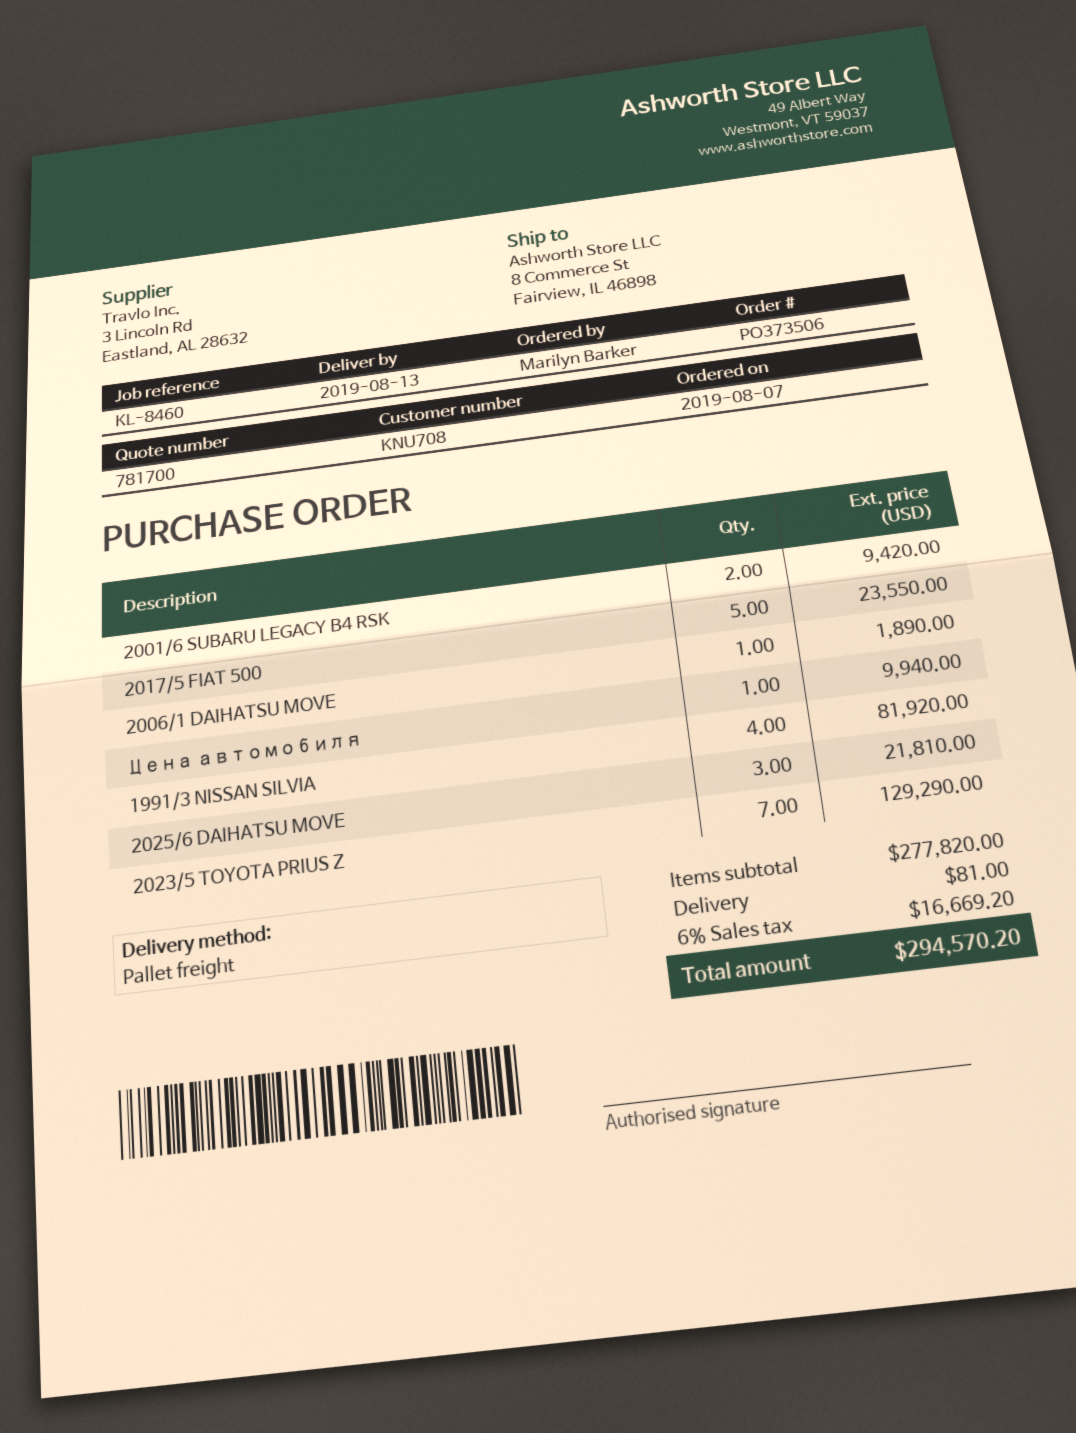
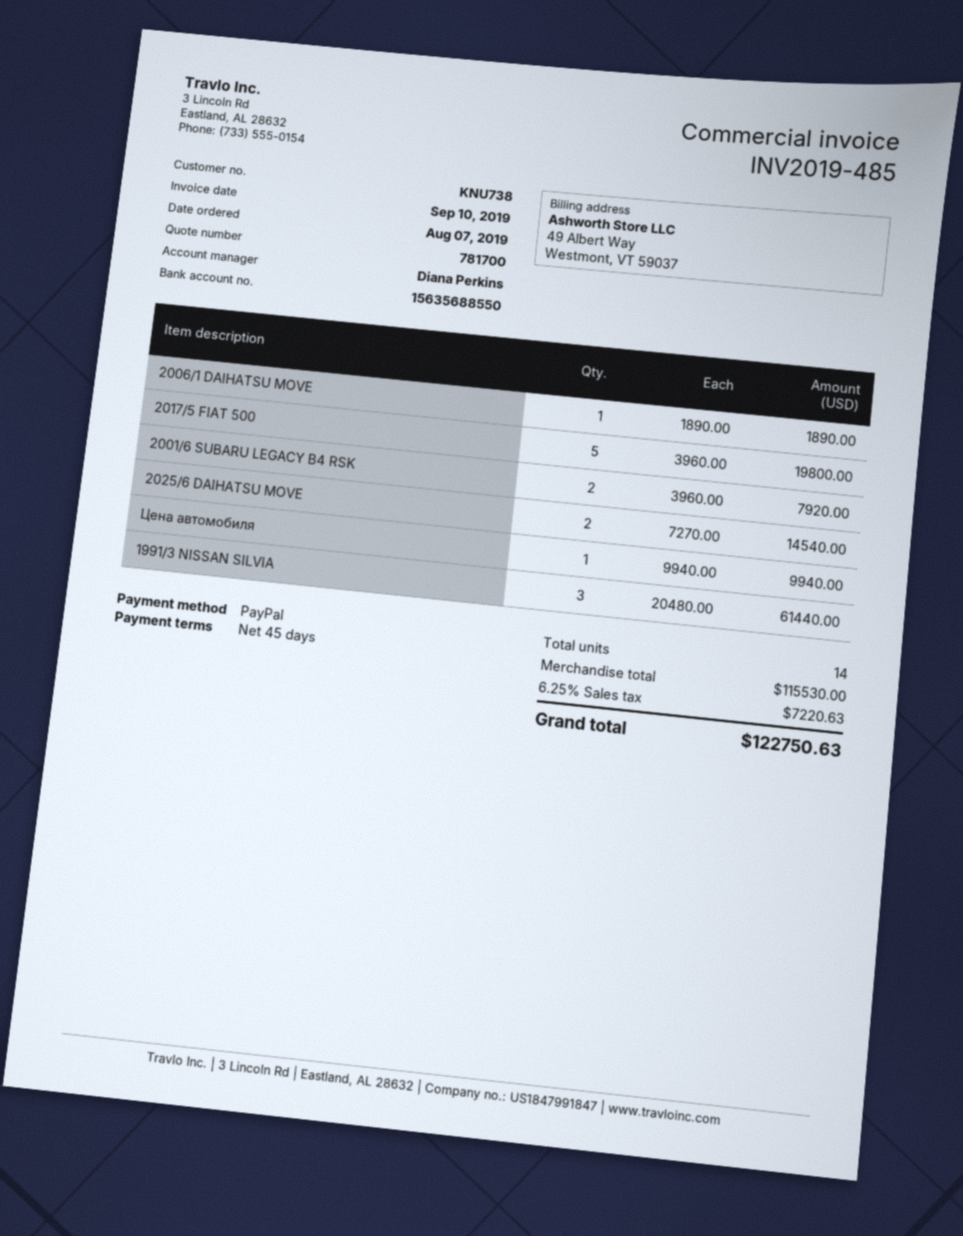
customer number: KNU708 -> KNU738
2001/6 SUBARU LEGACY B4 RSK: 2 for 9420.00 -> 2 for 7920.00
2017/5 FIAT 500: 5 for 23550.00 -> 5 for 19800.00
1991/3 NISSAN SILVIA: 4 for 81920.00 -> 3 for 61440.00
2025/6 DAIHATSU MOVE: 3 for 21810.00 -> 2 for 14540.00
2023/5 TOYOTA PRIUS Z: 7 for 129290.00 -> none
subtotal: 277820.00 -> 115530.00
shipping: 81.00 -> none
tax: 6% = 16669.20 -> 6.25% = 7220.63
total: 294570.20 -> 122750.63

